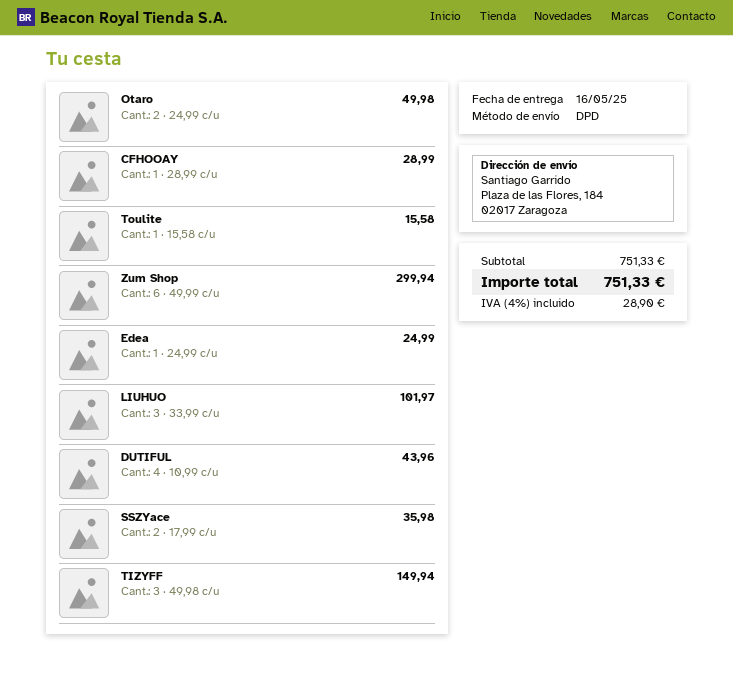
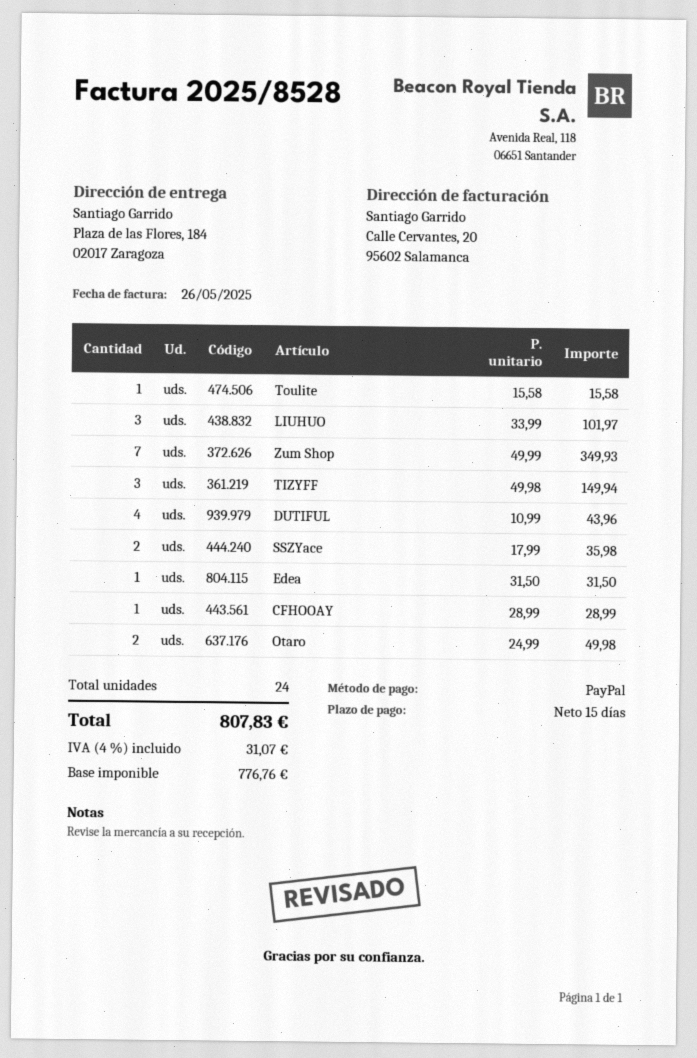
Zum Shop: 6 x 49.99 = 299.94 -> 7 x 49.99 = 349.93
Edea: 1 x 24.99 = 24.99 -> 1 x 31.50 = 31.50
tax: 4% = 28.90 -> 4% = 31.07
total: 751.33 -> 807.83

